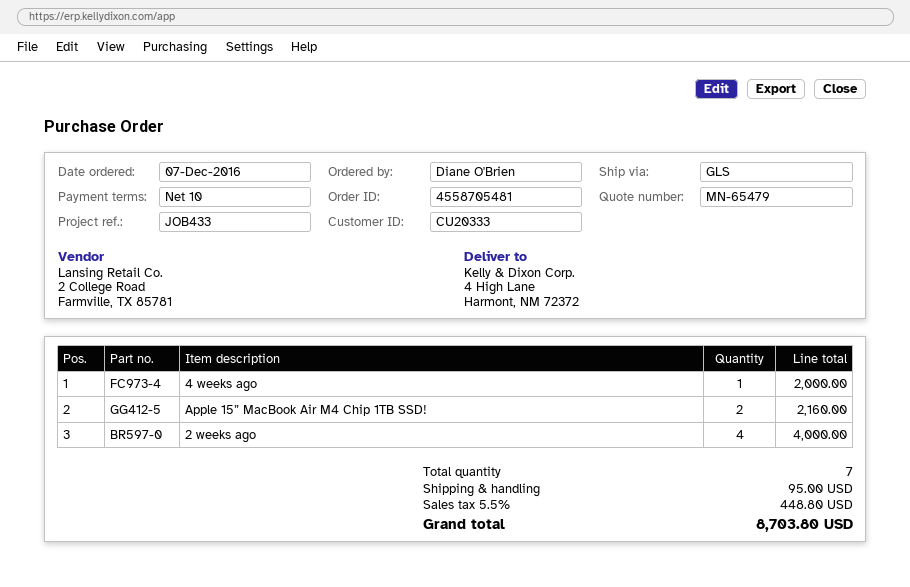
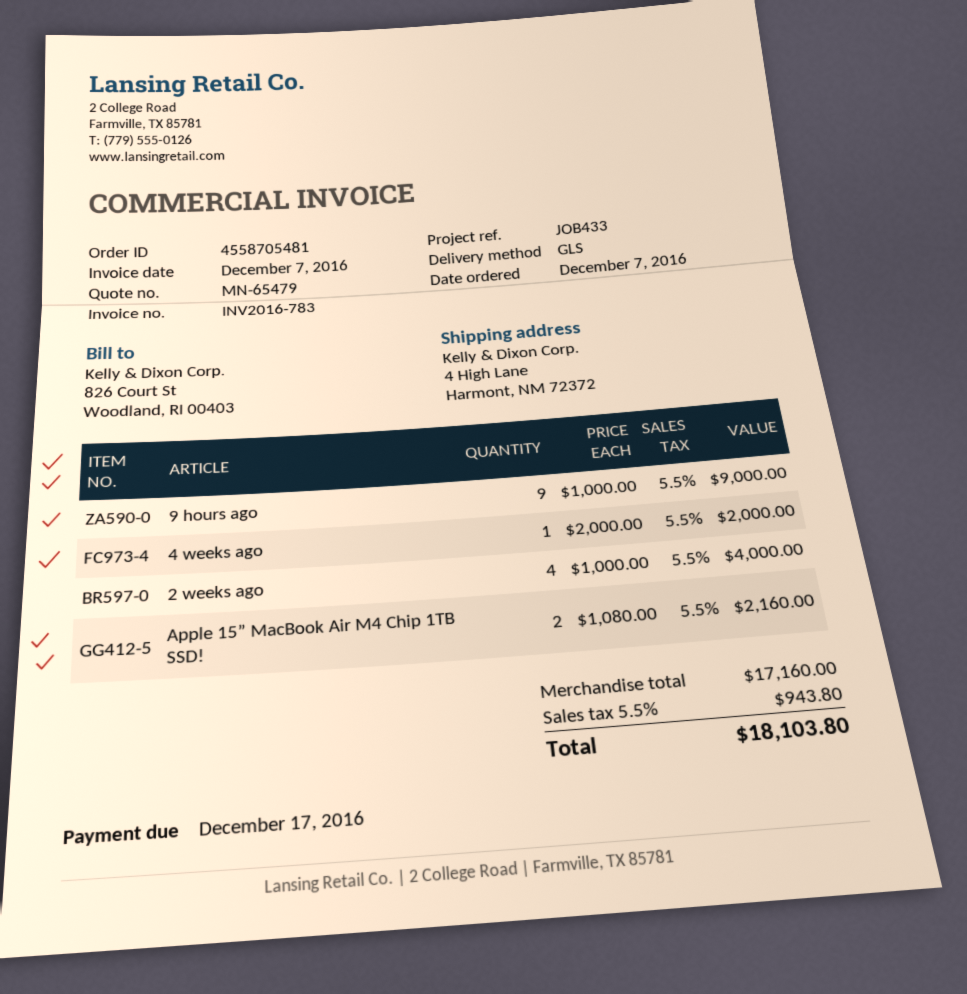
9 hours ago: none -> 9 for 9000.00
shipping: 95.00 -> none
tax: 5.5% = 448.80 -> 5.5% = 943.80
total: 8703.80 -> 18103.80

